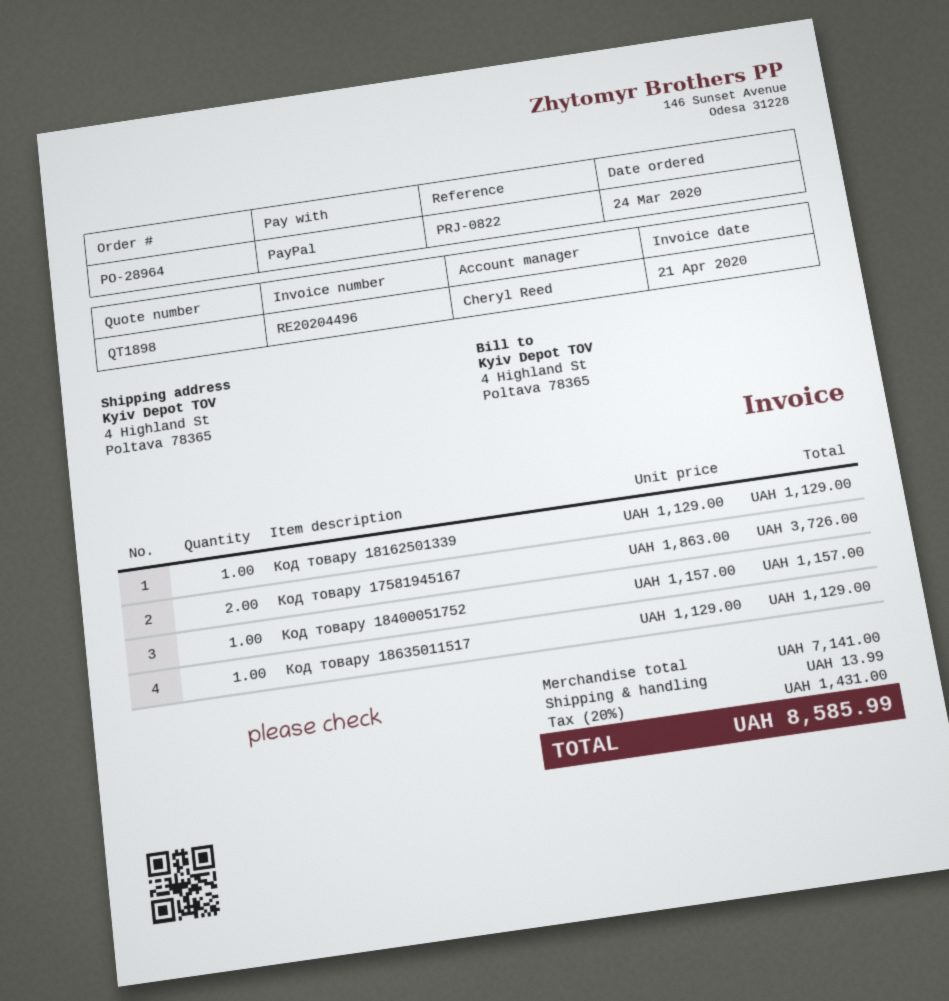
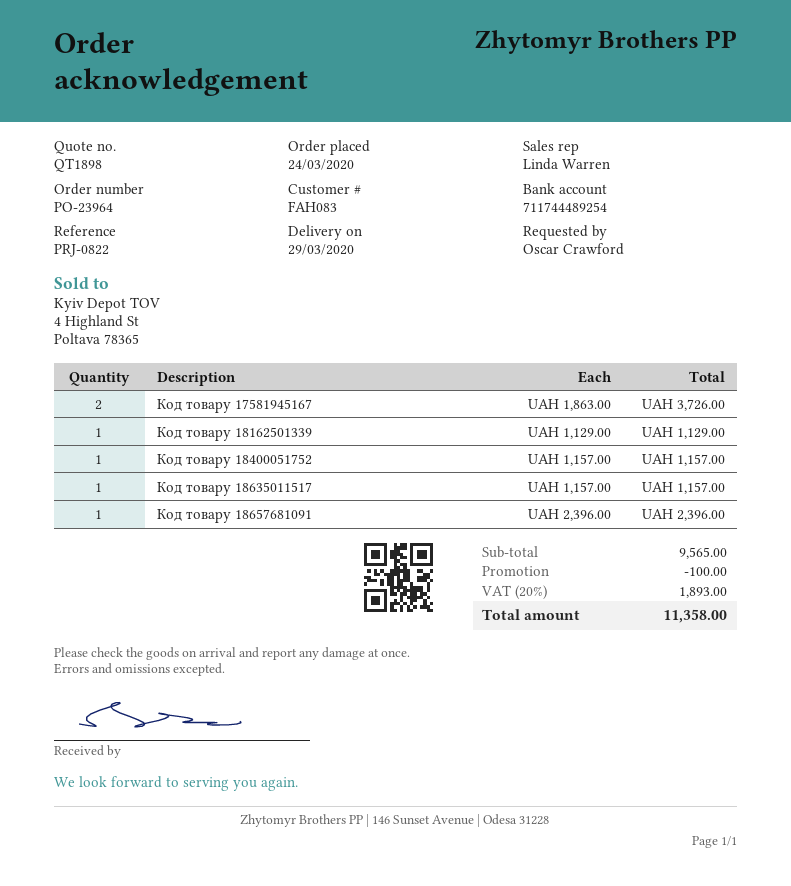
order number: PO-28964 -> PO-23964
sales rep: Cheryl Reed -> Linda Warren
Код товару 18635011517: 1 x 1129.00 = 1129.00 -> 1 x 1157.00 = 1157.00
Код товару 18657681091: none -> 1 x 2396.00 = 2396.00
subtotal: 7141.00 -> 9565.00
discount: none -> 100.00
shipping: 13.99 -> none
tax: 20% = 1431.00 -> 20% = 1893.00
total: 8585.99 -> 11358.00

